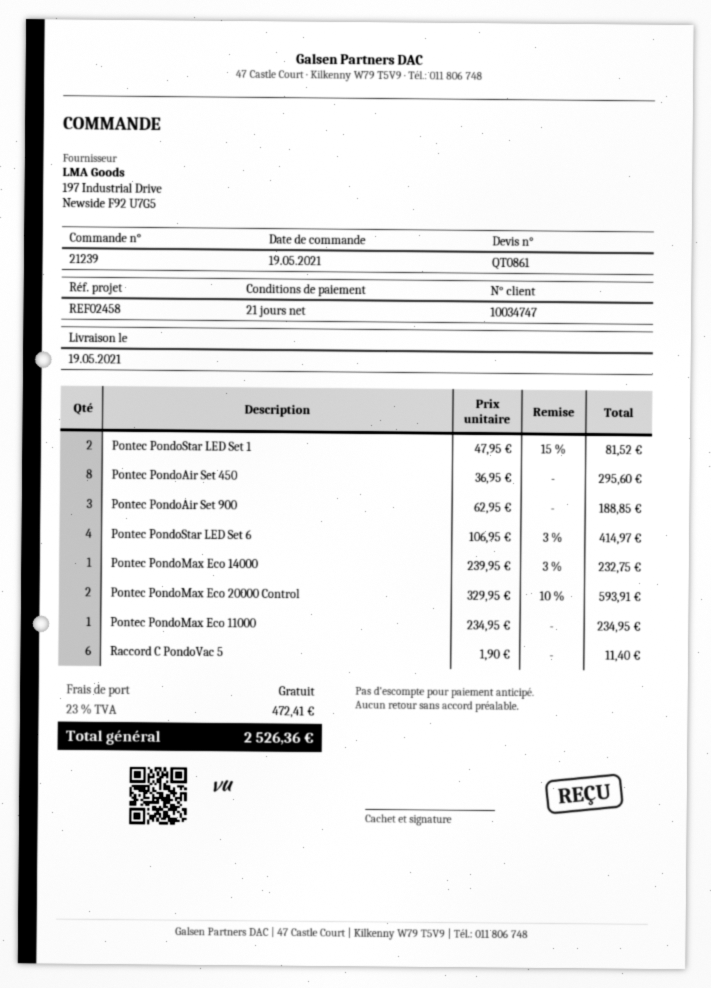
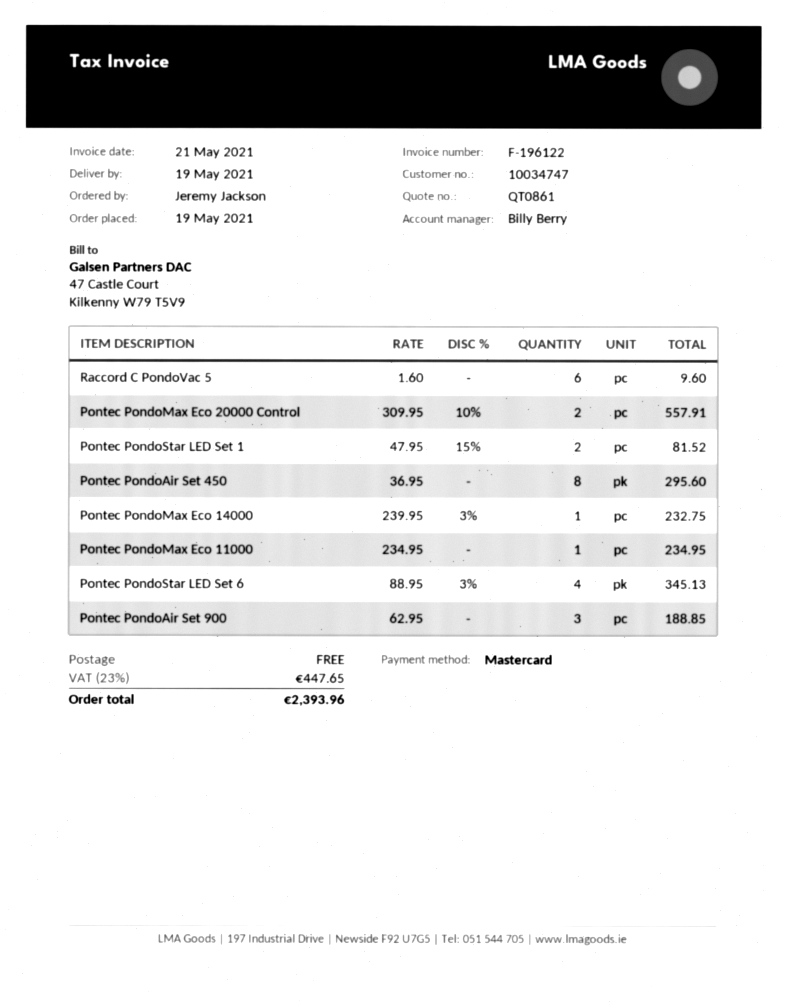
Pontec PondoStar LED Set 6: 4 x 106.95 - 3% = 414.97 -> 4 x 88.95 - 3% = 345.13
Pontec PondoMax Eco 20000 Control: 2 x 329.95 - 10% = 593.91 -> 2 x 309.95 - 10% = 557.91
Raccord C PondoVac 5: 6 x 1.90 = 11.40 -> 6 x 1.60 = 9.60
tax: 23% = 472.41 -> 23% = 447.65
total: 2526.36 -> 2393.96

